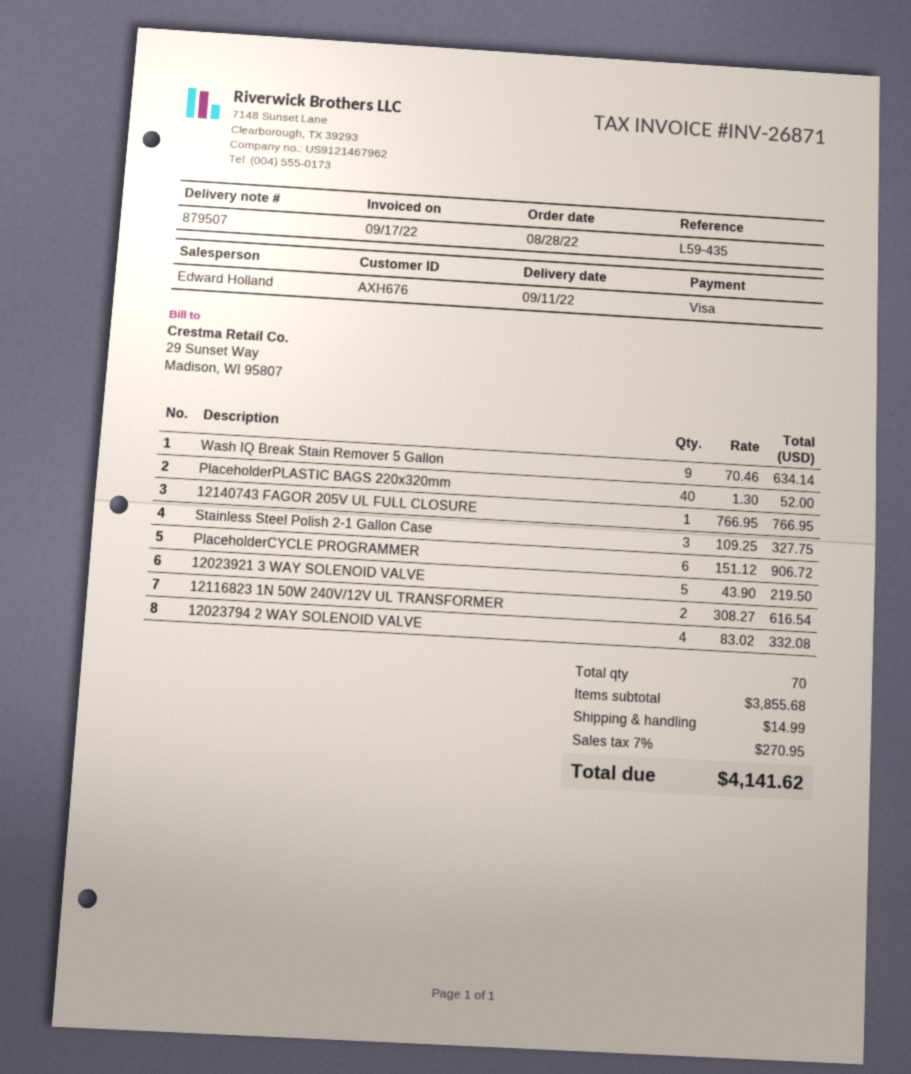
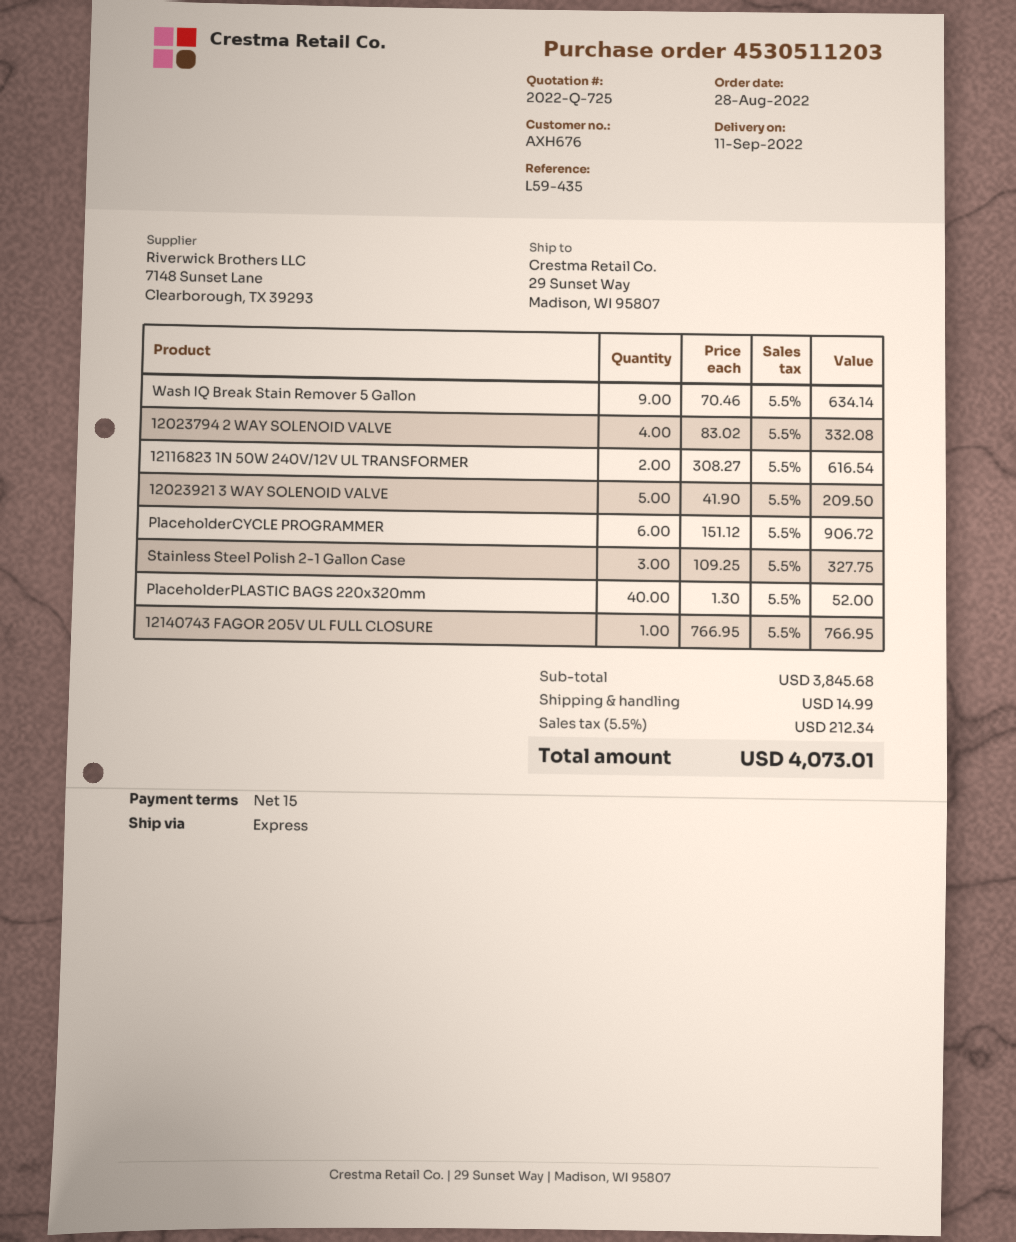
12023921 3 WAY SOLENOID VALVE: 5 x 43.90 = 219.50 -> 5 x 41.90 = 209.50
subtotal: 3855.68 -> 3845.68
tax: 7% = 270.95 -> 5.5% = 212.34
total: 4141.62 -> 4073.01

